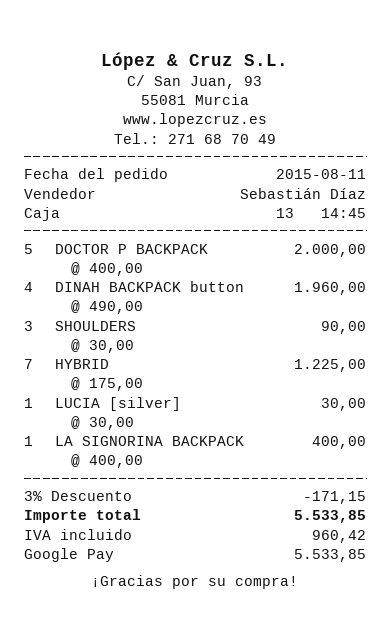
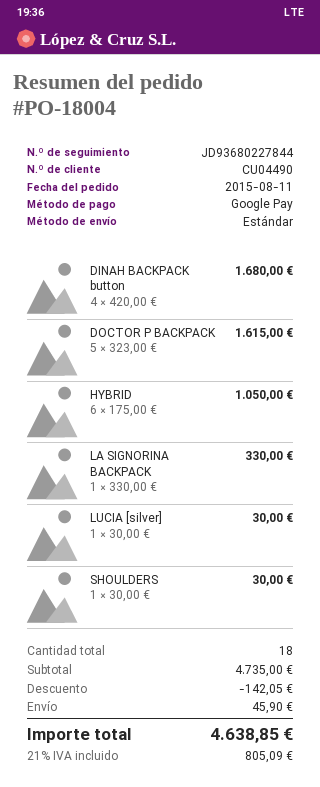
DOCTOR P BACKPACK: 5 x 400.00 = 2000.00 -> 5 x 323.00 = 1615.00
DINAH BACKPACK button: 4 x 490.00 = 1960.00 -> 4 x 420.00 = 1680.00
SHOULDERS: 3 x 30.00 = 90.00 -> 1 x 30.00 = 30.00
HYBRID: 7 x 175.00 = 1225.00 -> 6 x 175.00 = 1050.00
LA SIGNORINA BACKPACK: 1 x 400.00 = 400.00 -> 1 x 330.00 = 330.00
discount: 171.15 -> 142.05
shipping: none -> 45.90
tax: 960.42 -> 805.09
total: 5533.85 -> 4638.85

